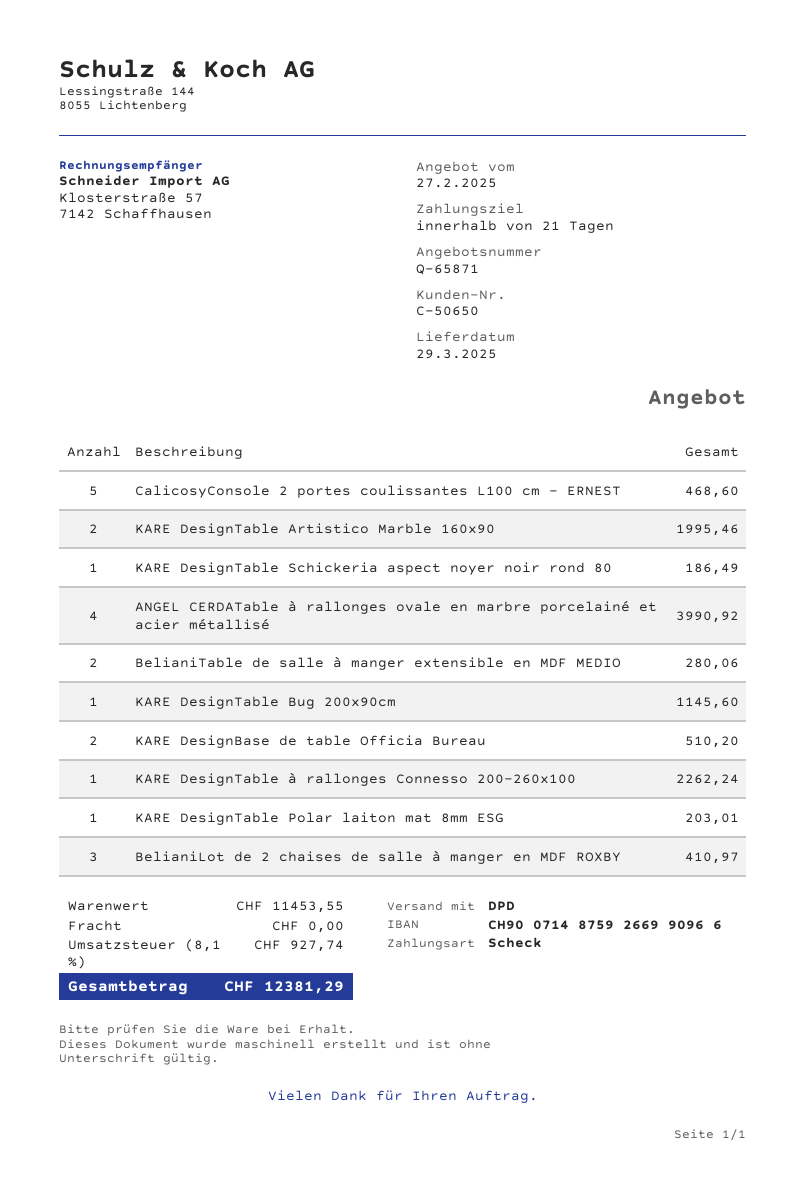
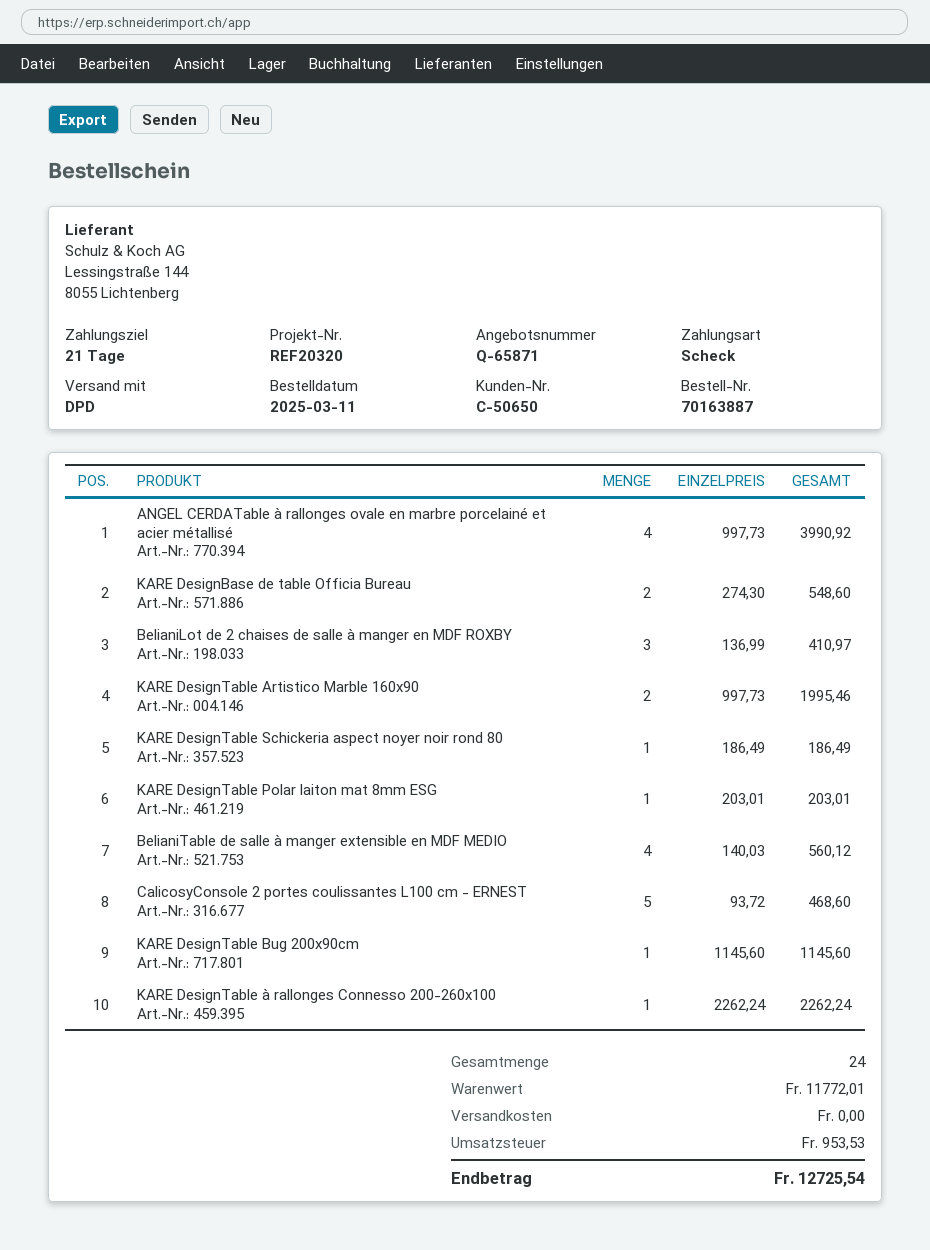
BelianiTable de salle à manger extensible en MDF MEDIO: 2 for 280.06 -> 4 for 560.12
KARE DesignBase de table Officia Bureau: 2 for 510.20 -> 2 for 548.60
subtotal: 11453.55 -> 11772.01
tax: 927.74 -> 953.53
total: 12381.29 -> 12725.54

